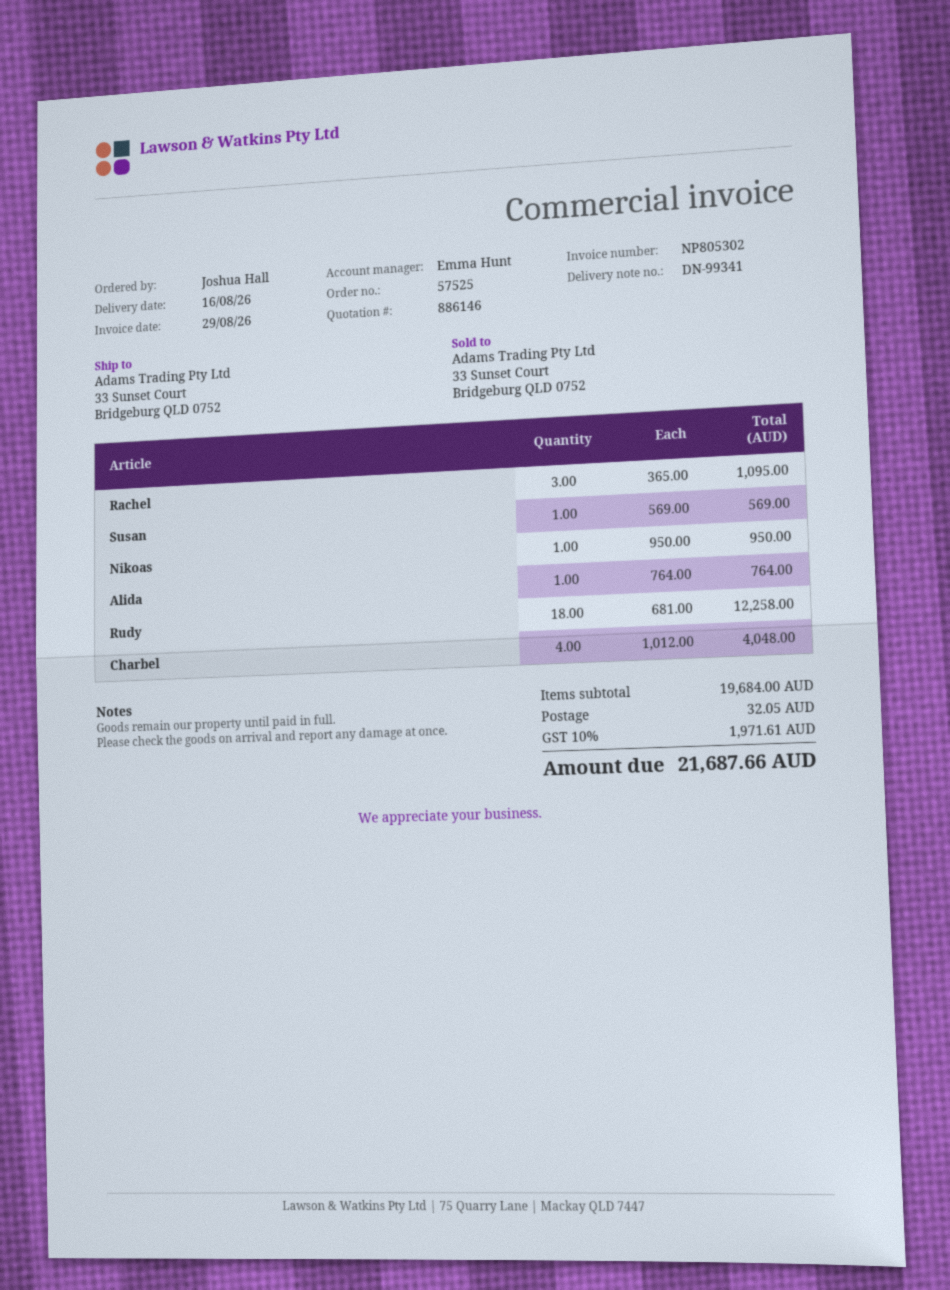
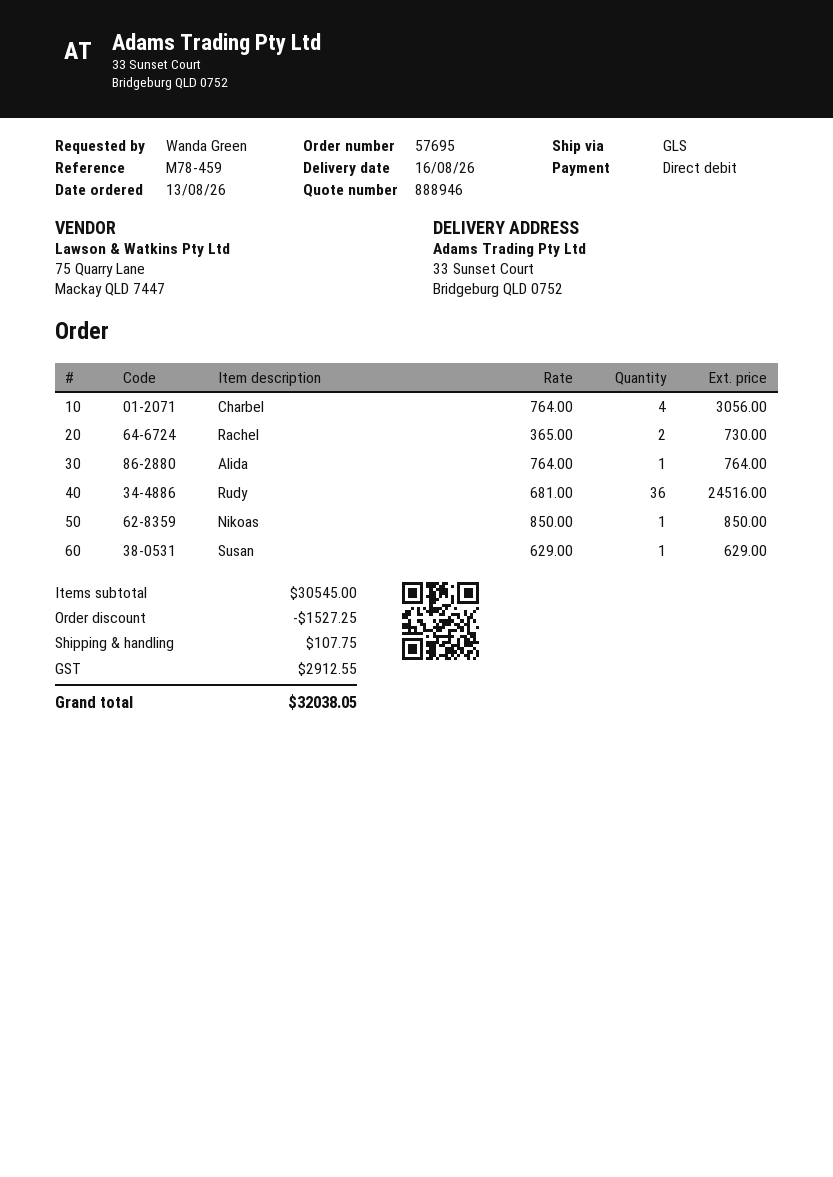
quote number: 886146 -> 888946
order number: 57525 -> 57695
ordered by: Joshua Hall -> Wanda Green
Rachel: 3 x 365.00 = 1095.00 -> 2 x 365.00 = 730.00
Susan: 1 x 569.00 = 569.00 -> 1 x 629.00 = 629.00
Nikoas: 1 x 950.00 = 950.00 -> 1 x 850.00 = 850.00
Rudy: 18 x 681.00 = 12258.00 -> 36 x 681.00 = 24516.00
Charbel: 4 x 1012.00 = 4048.00 -> 4 x 764.00 = 3056.00
subtotal: 19684.00 -> 30545.00
discount: none -> 1527.25
shipping: 32.05 -> 107.75
tax: 1971.61 -> 2912.55
total: 21687.66 -> 32038.05

